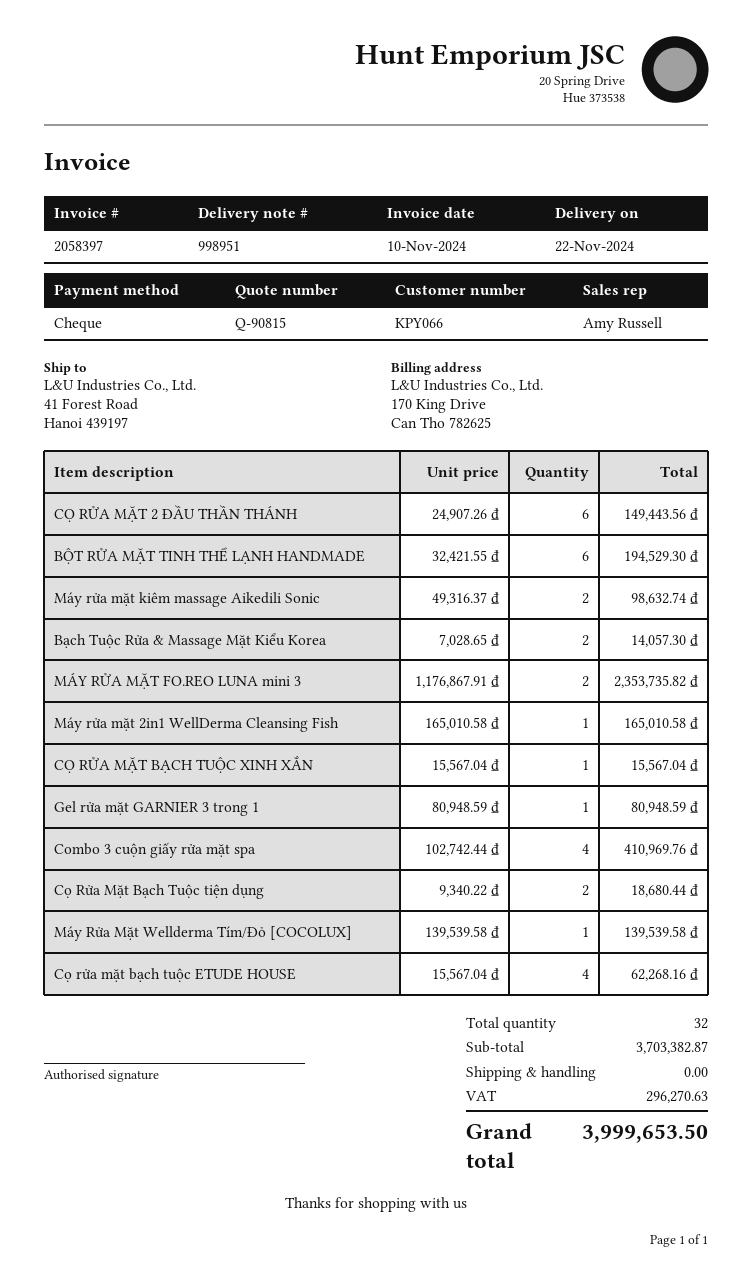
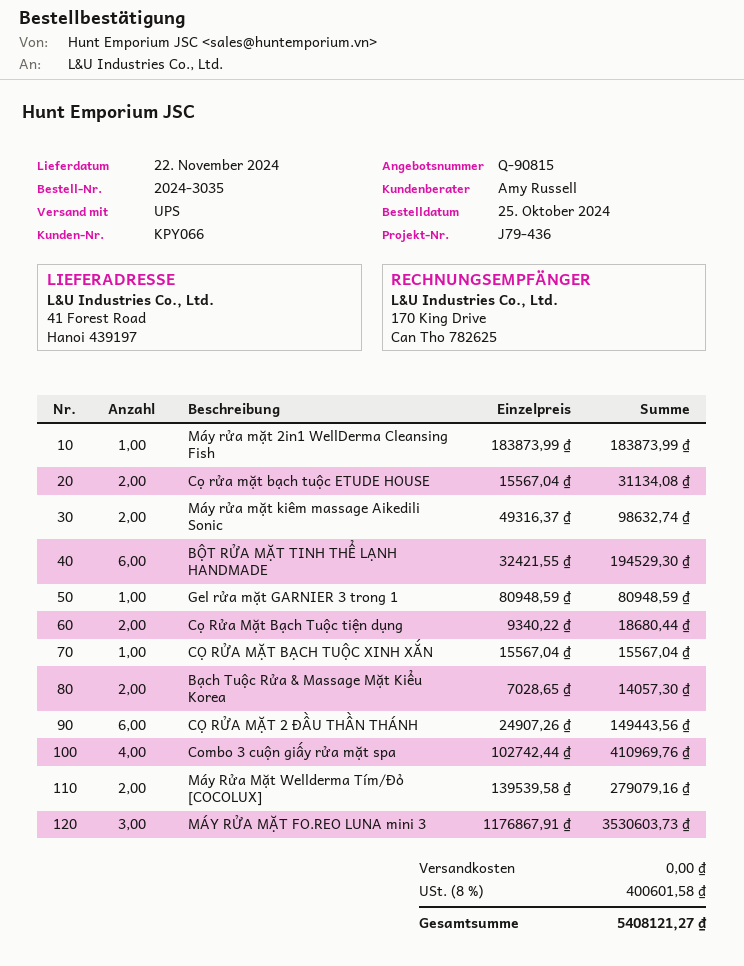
MÁY RỬA MẶT FO.REO LUNA mini 3: 2 x 1176867.91 = 2353735.82 -> 3 x 1176867.91 = 3530603.73
Máy rửa mặt 2in1 WellDerma Cleansing Fish: 1 x 165010.58 = 165010.58 -> 1 x 183873.99 = 183873.99
Máy Rửa Mặt Wellderma Tím/Đỏ [COCOLUX]: 1 x 139539.58 = 139539.58 -> 2 x 139539.58 = 279079.16
Cọ rửa mặt bạch tuộc ETUDE HOUSE: 4 x 15567.04 = 62268.16 -> 2 x 15567.04 = 31134.08
tax: 296270.63 -> 400601.58
total: 3999653.50 -> 5408121.27

